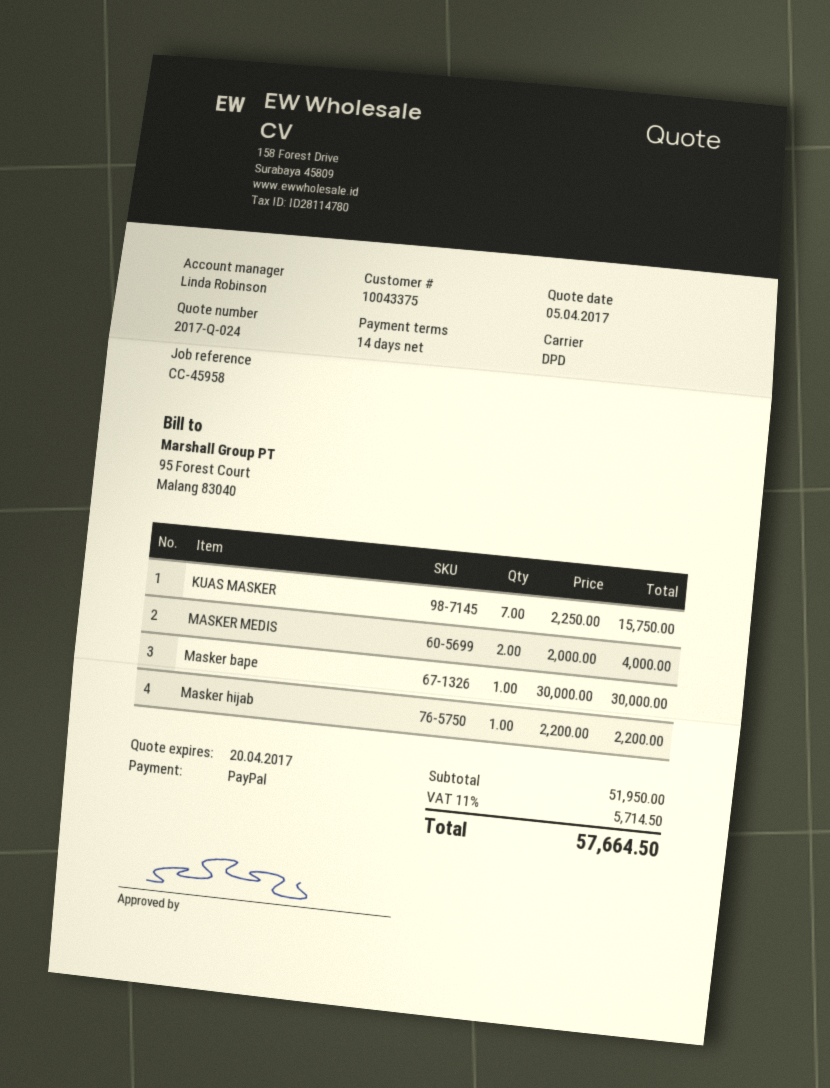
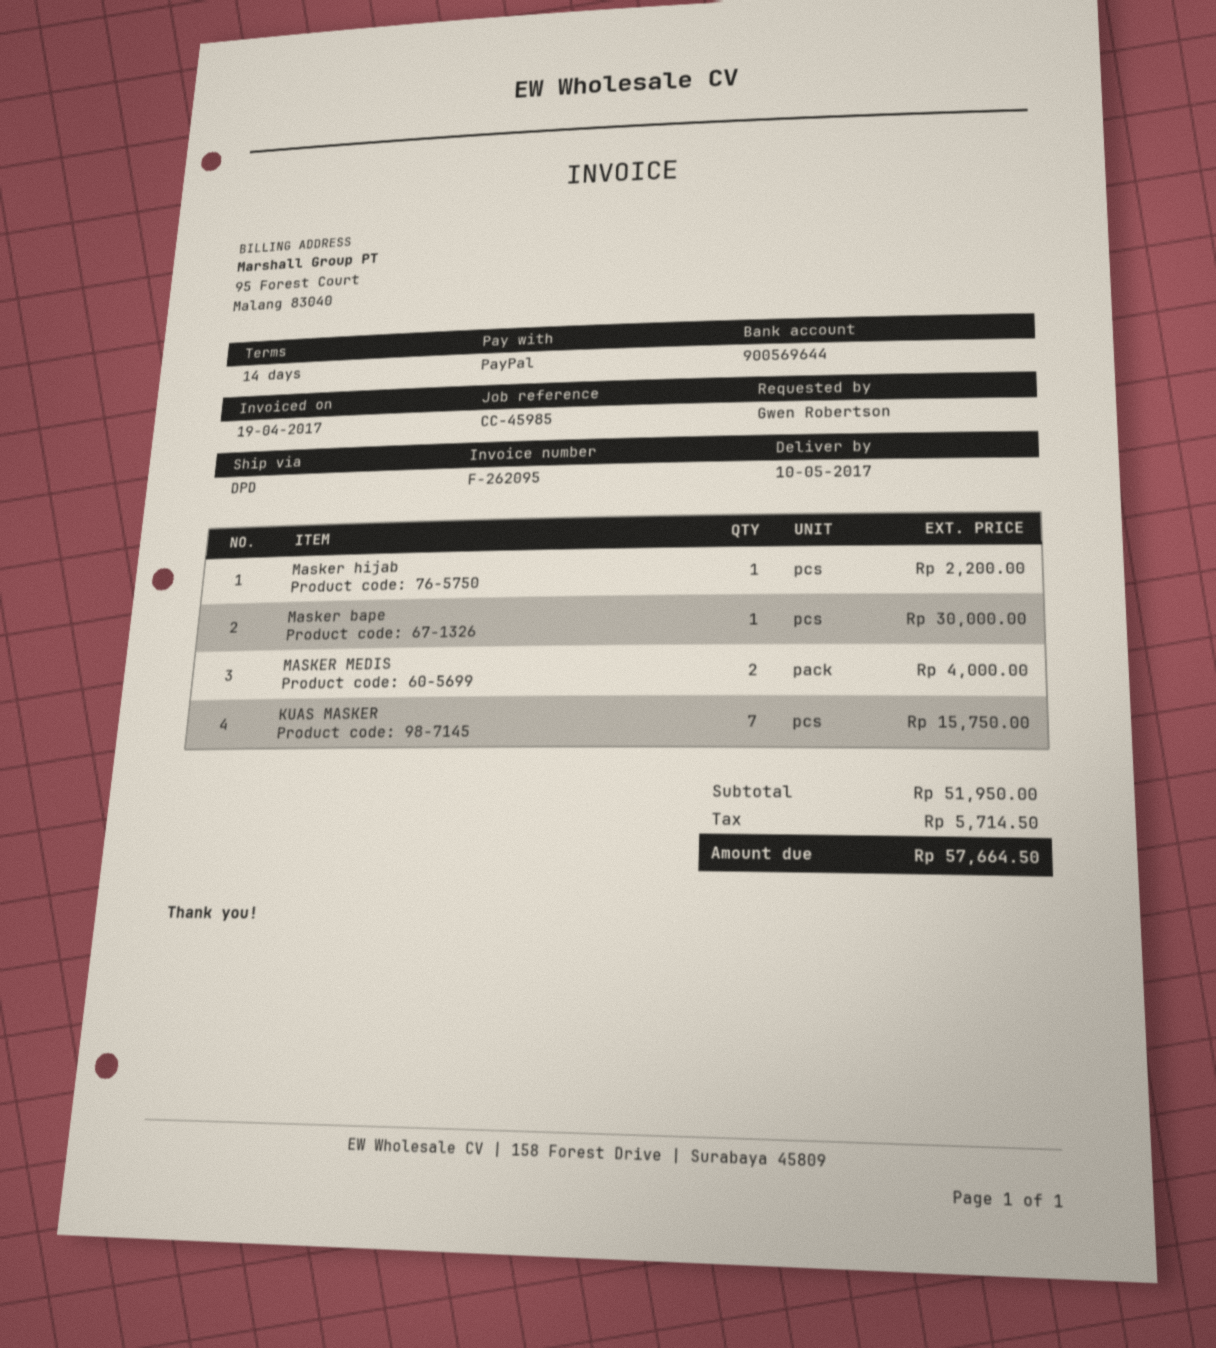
reference: CC-45958 -> CC-45985

